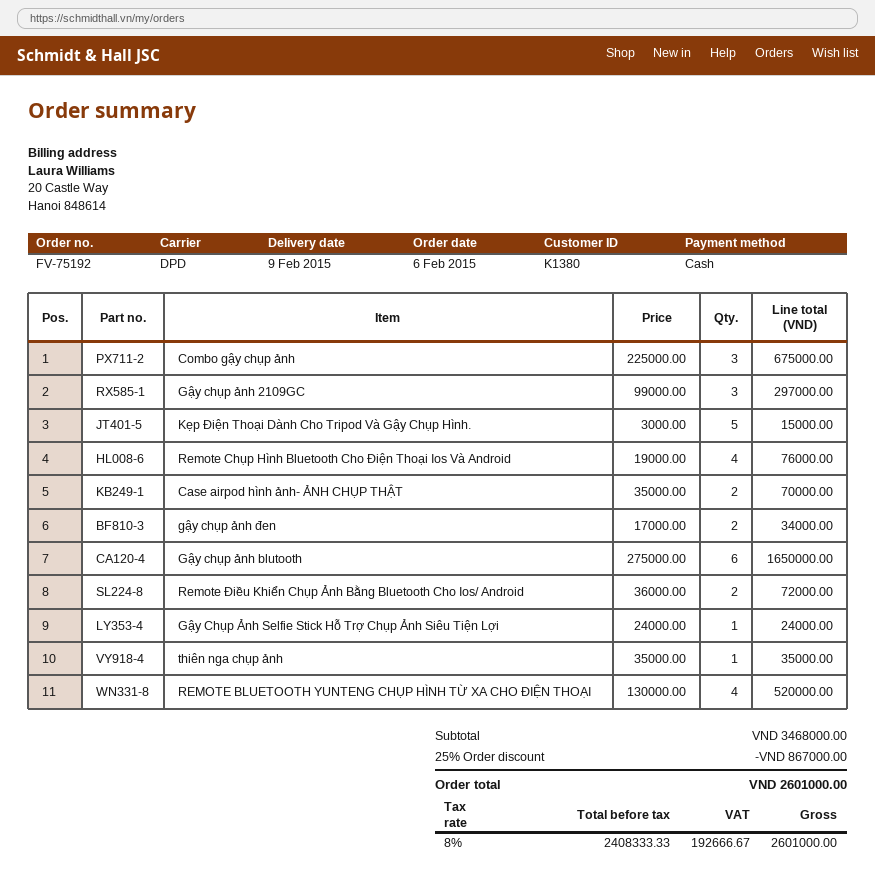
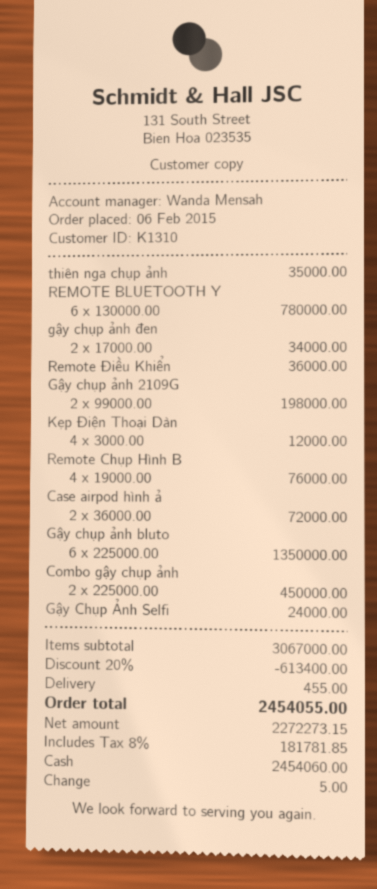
customer number: K1380 -> K1310
Combo gậy chụp ảnh: 3 x 225000.00 = 675000.00 -> 2 x 225000.00 = 450000.00
Gậy chụp ảnh 2109GC: 3 x 99000.00 = 297000.00 -> 2 x 99000.00 = 198000.00
Kẹp Điện Thoại Dành Cho Tripod Và Gậy Chụp Hình.: 5 x 3000.00 = 15000.00 -> 4 x 3000.00 = 12000.00
Case airpod hình ảnh- ẢNH CHỤP THẬT: 2 x 35000.00 = 70000.00 -> 2 x 36000.00 = 72000.00
Gậy chụp ảnh blutooth: 6 x 275000.00 = 1650000.00 -> 6 x 225000.00 = 1350000.00
Remote Điều Khiển Chụp Ảnh Bằng Bluetooth Cho Ios/ Android: 2 x 36000.00 = 72000.00 -> 1 x 36000.00 = 36000.00
REMOTE BLUETOOTH YUNTENG CHỤP HÌNH TỪ XA CHO ĐIỆN THOẠI: 4 x 130000.00 = 520000.00 -> 6 x 130000.00 = 780000.00
subtotal: 3468000.00 -> 3067000.00
discount: 25% = 867000.00 -> 20% = 613400.00
shipping: none -> 455.00
net: 2408333.33 -> 2272273.15
tax: 8% = 192666.67 -> 8% = 181781.85
total: 2601000.00 -> 2454055.00

